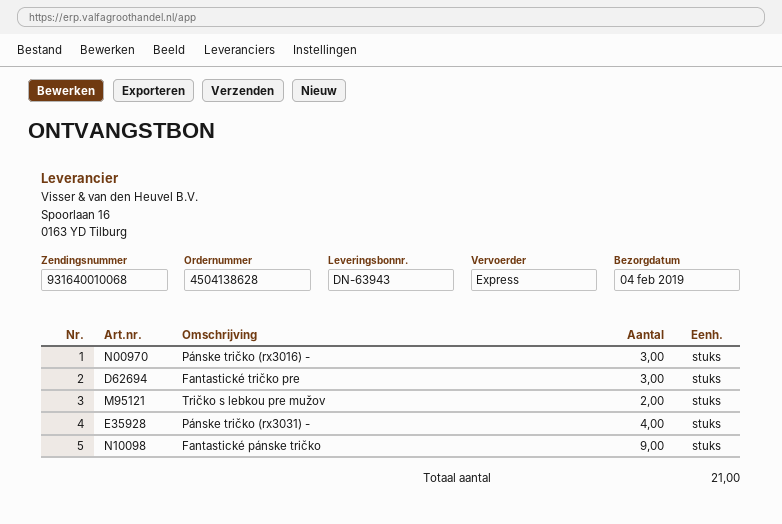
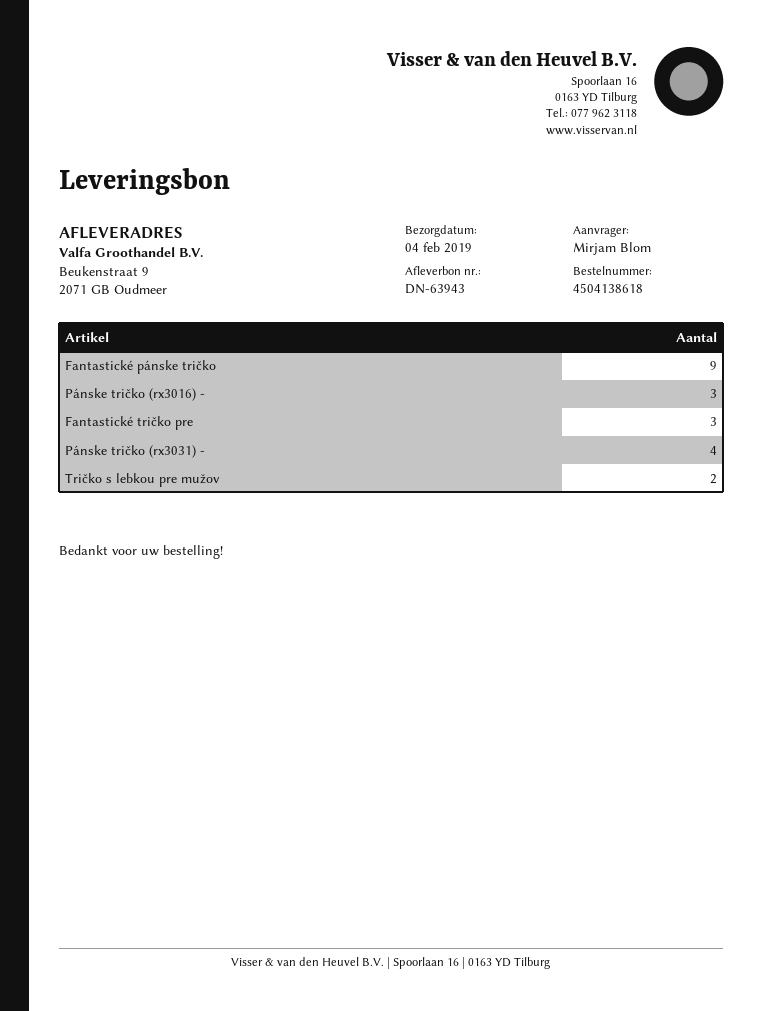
order number: 4504138628 -> 4504138618

